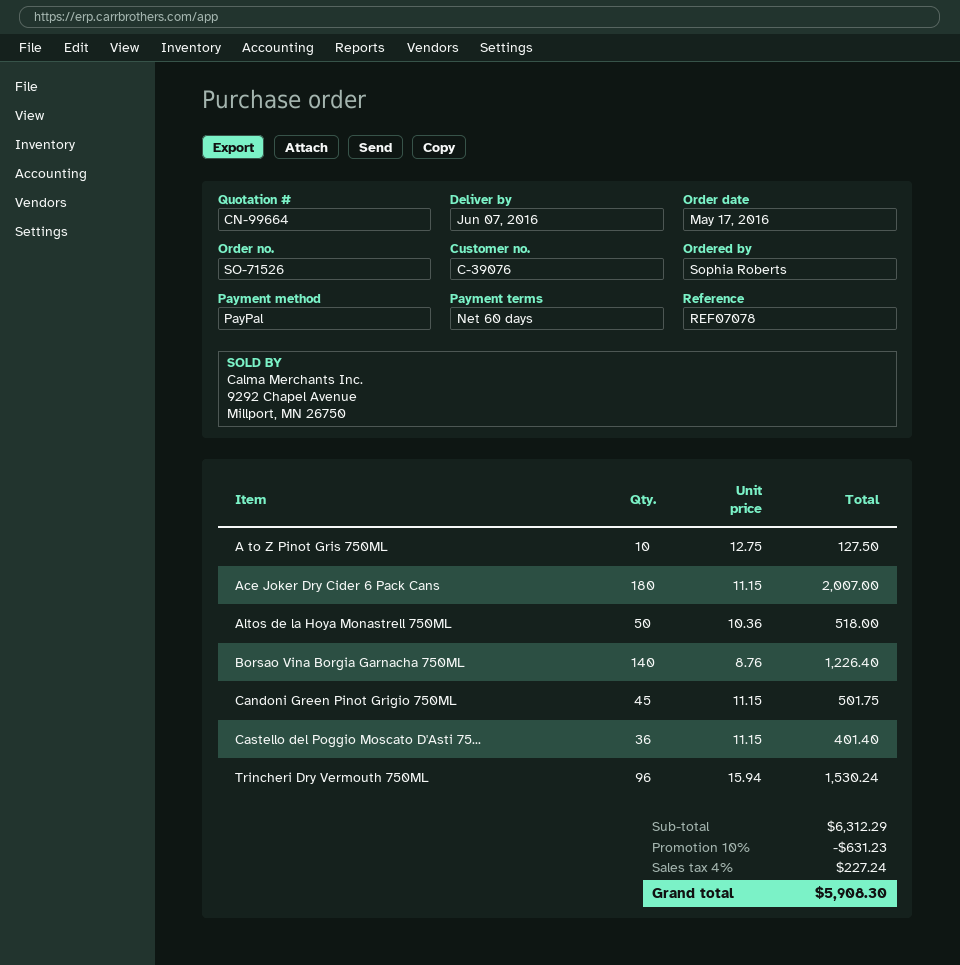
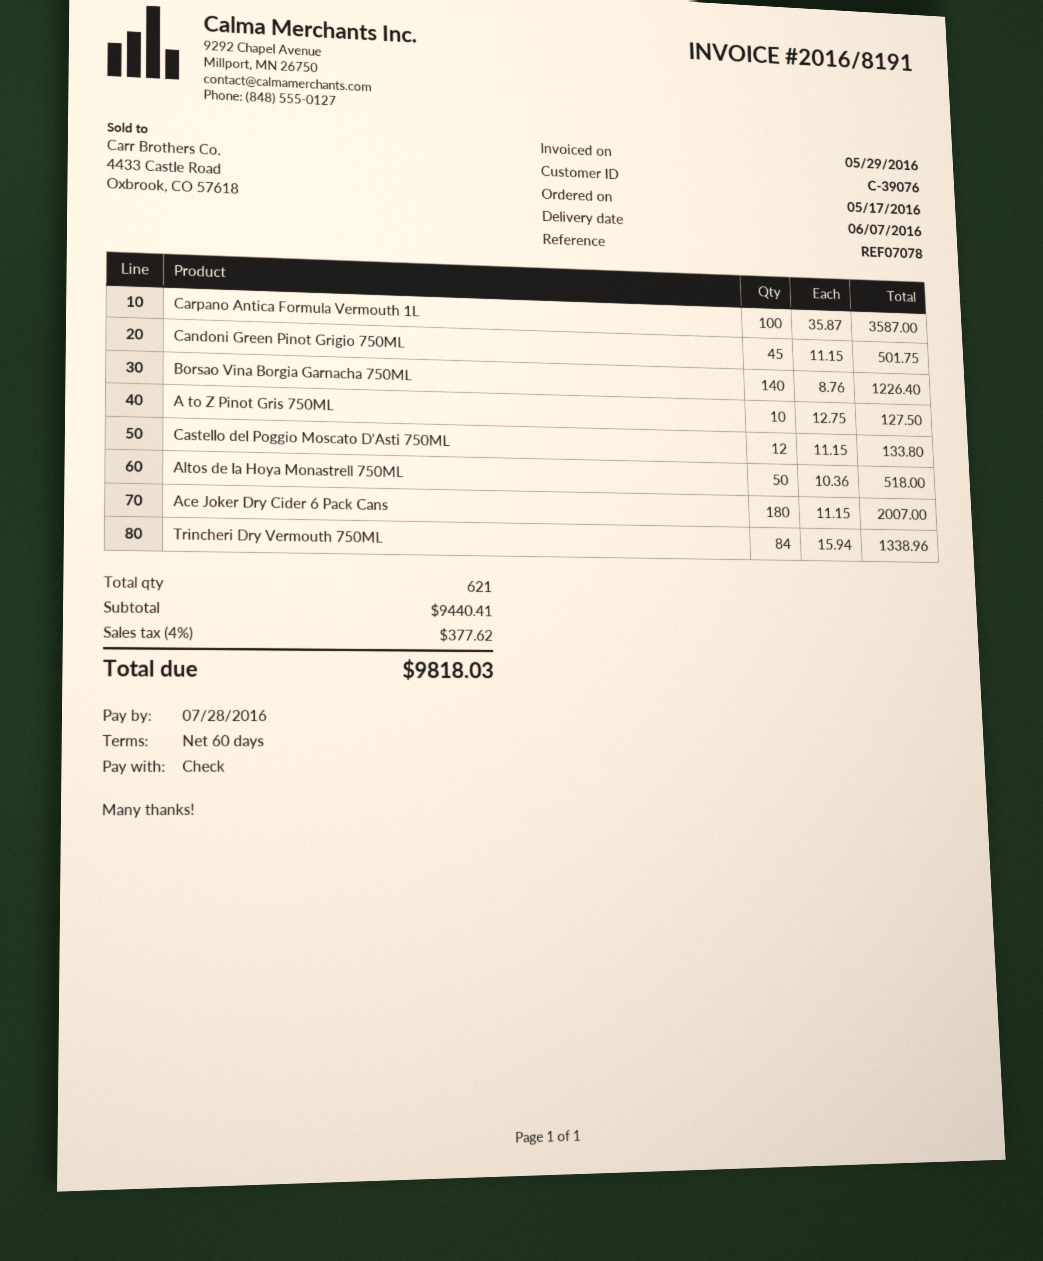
payment method: PayPal -> cheque
Castello del Poggio Moscato D'Asti 75...: 36 x 11.15 = 401.40 -> 12 x 11.15 = 133.80
Trincheri Dry Vermouth 750ML: 96 x 15.94 = 1530.24 -> 84 x 15.94 = 1338.96
Carpano Antica Formula Vermouth 1L: none -> 100 x 35.87 = 3587.00
subtotal: 6312.29 -> 9440.41
discount: 10% = 631.23 -> none
tax: 4% = 227.24 -> 4% = 377.62
total: 5908.30 -> 9818.03

